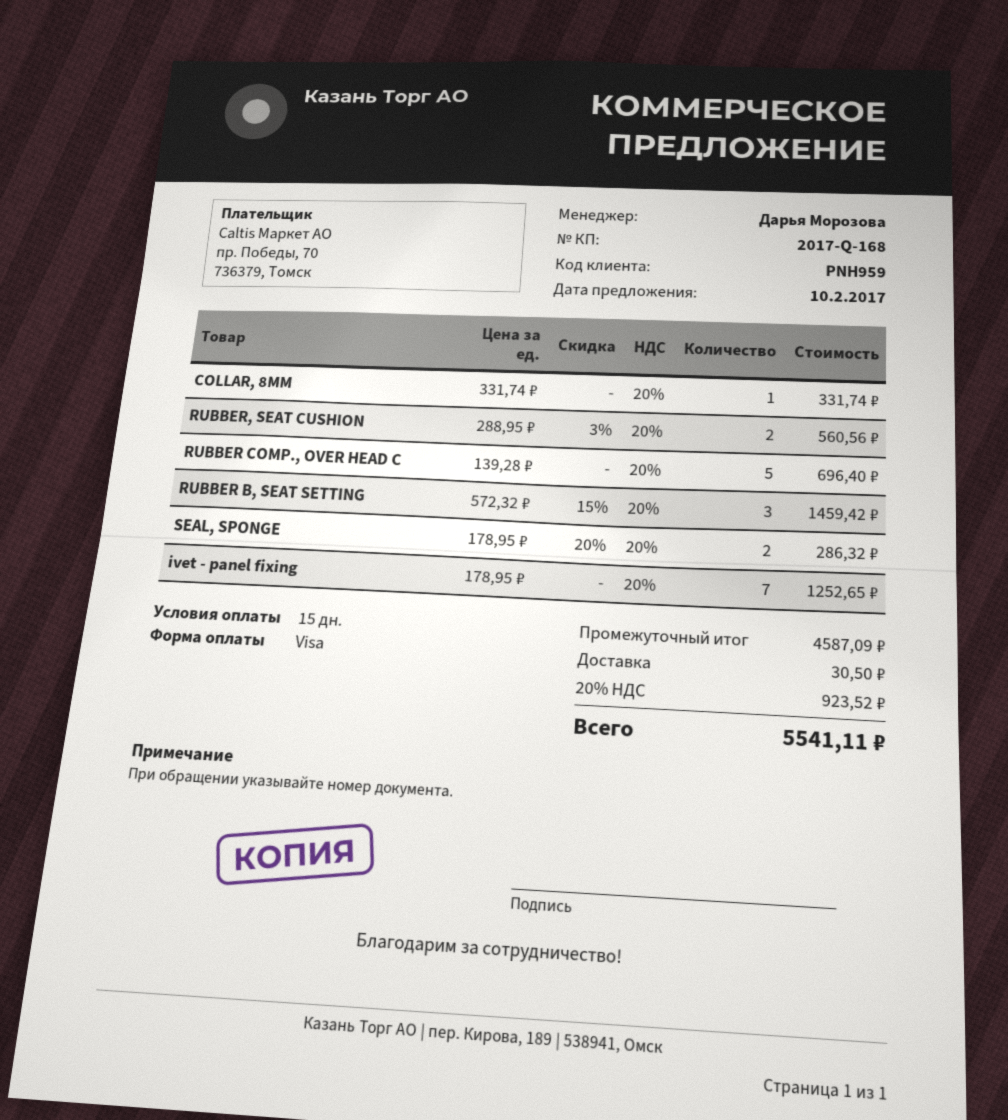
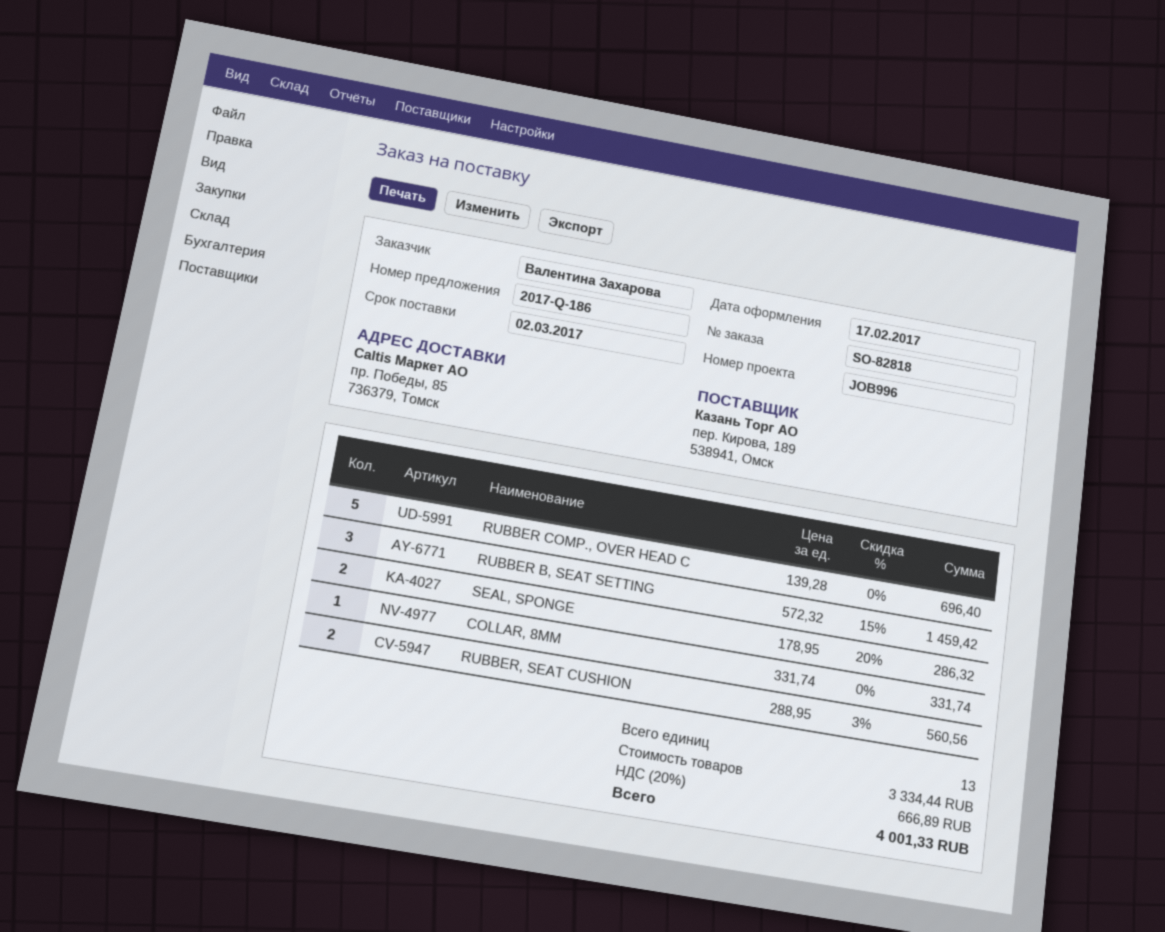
quote number: 2017-Q-168 -> 2017-Q-186
ivet - panel fixing: 7 x 178.95 = 1252.65 -> none
subtotal: 4587.09 -> 3334.44
shipping: 30.50 -> none
tax: 20% = 923.52 -> 20% = 666.89
total: 5541.11 -> 4001.33

